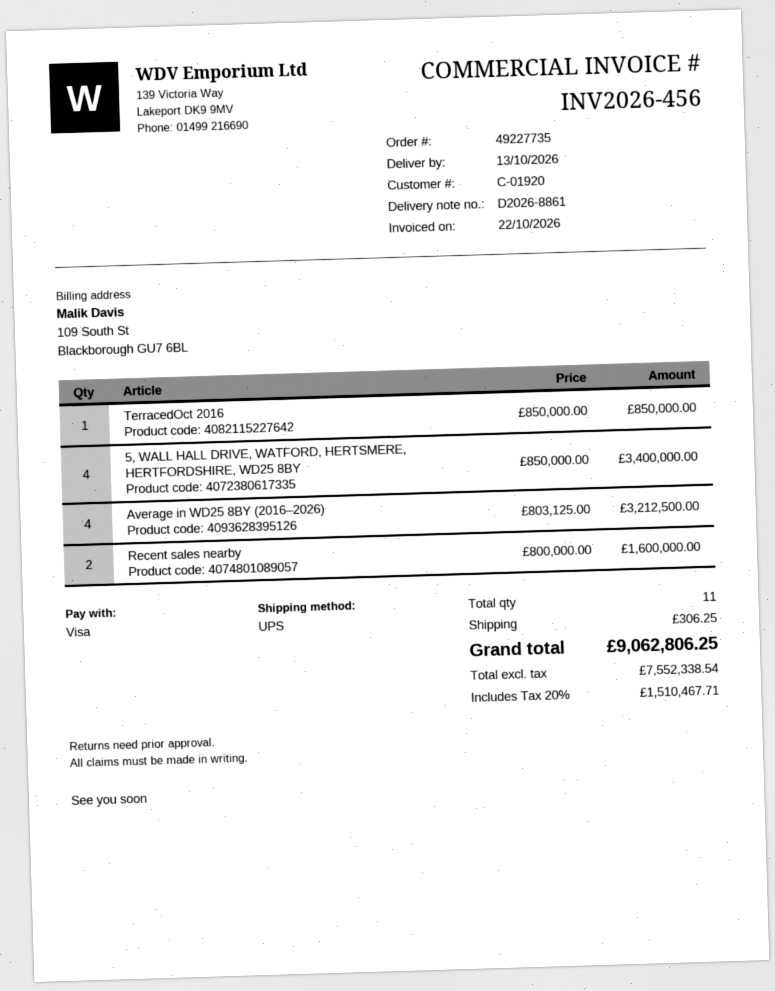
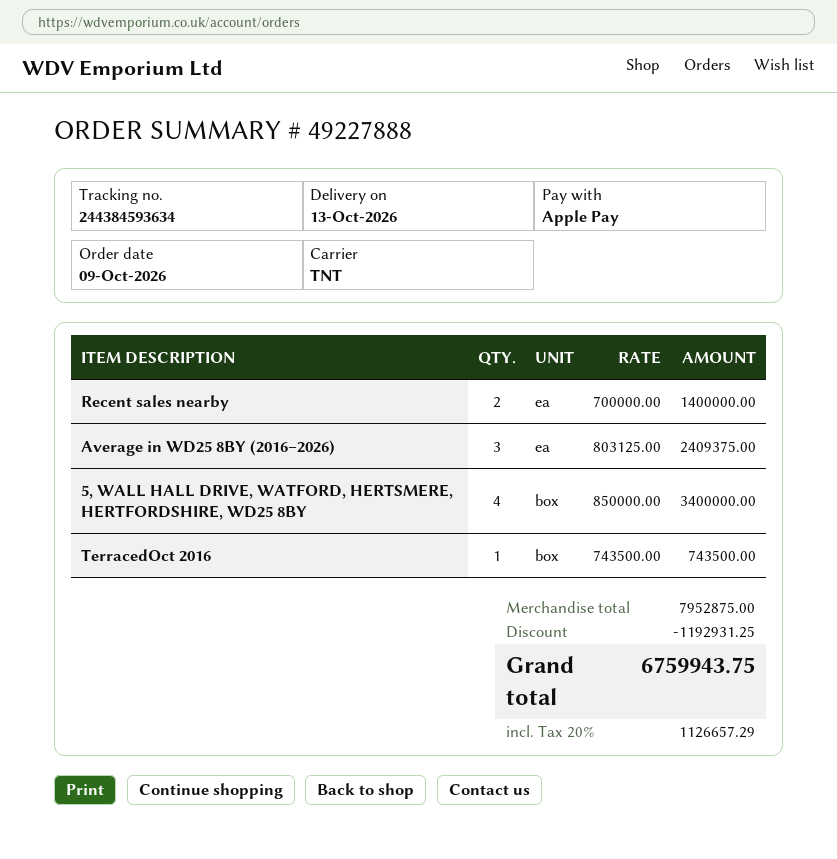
order number: 49227735 -> 49227888
payment method: Visa -> Apple Pay
shipping method: UPS -> TNT
TerracedOct 2016: 1 x 850000.00 = 850000.00 -> 1 x 743500.00 = 743500.00
Average in WD25 8BY (2016–2026): 4 x 803125.00 = 3212500.00 -> 3 x 803125.00 = 2409375.00
Recent sales nearby: 2 x 800000.00 = 1600000.00 -> 2 x 700000.00 = 1400000.00
discount: none -> 1192931.25
shipping: 306.25 -> none
tax: 20% = 1510467.71 -> 20% = 1126657.29
total: 9062806.25 -> 6759943.75

